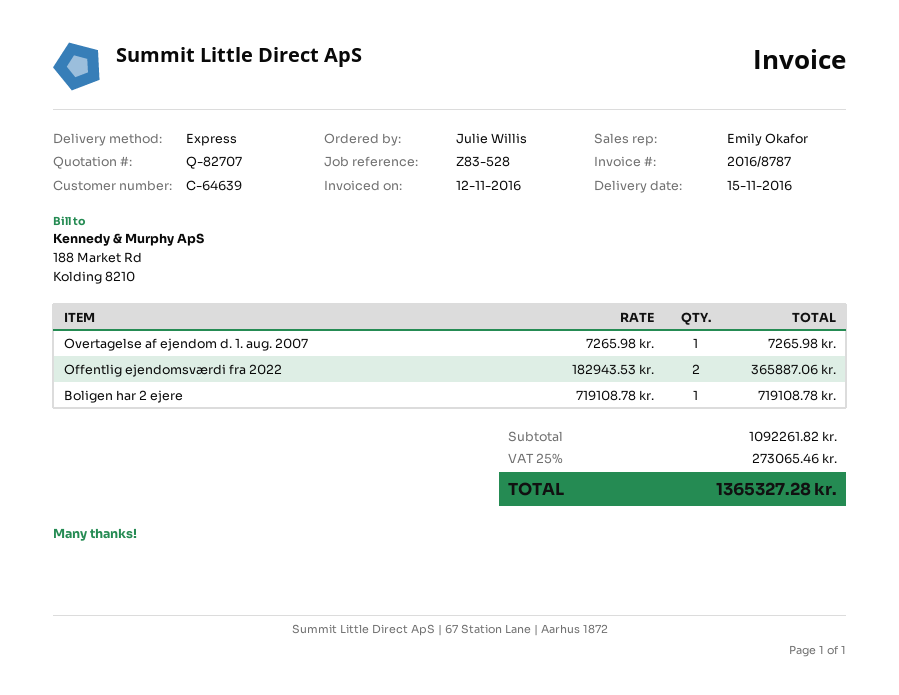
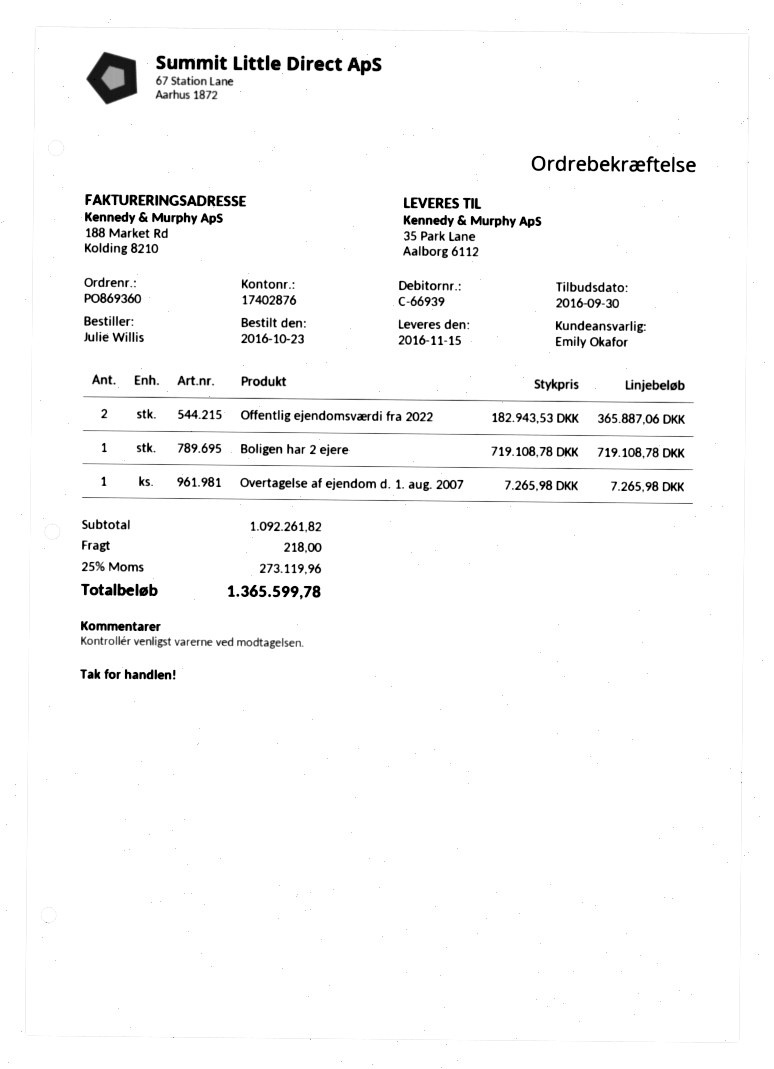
customer number: C-64639 -> C-66939
shipping: none -> 218.00
tax: 25% = 273065.46 -> 25% = 273119.96
total: 1365327.28 -> 1365599.78

